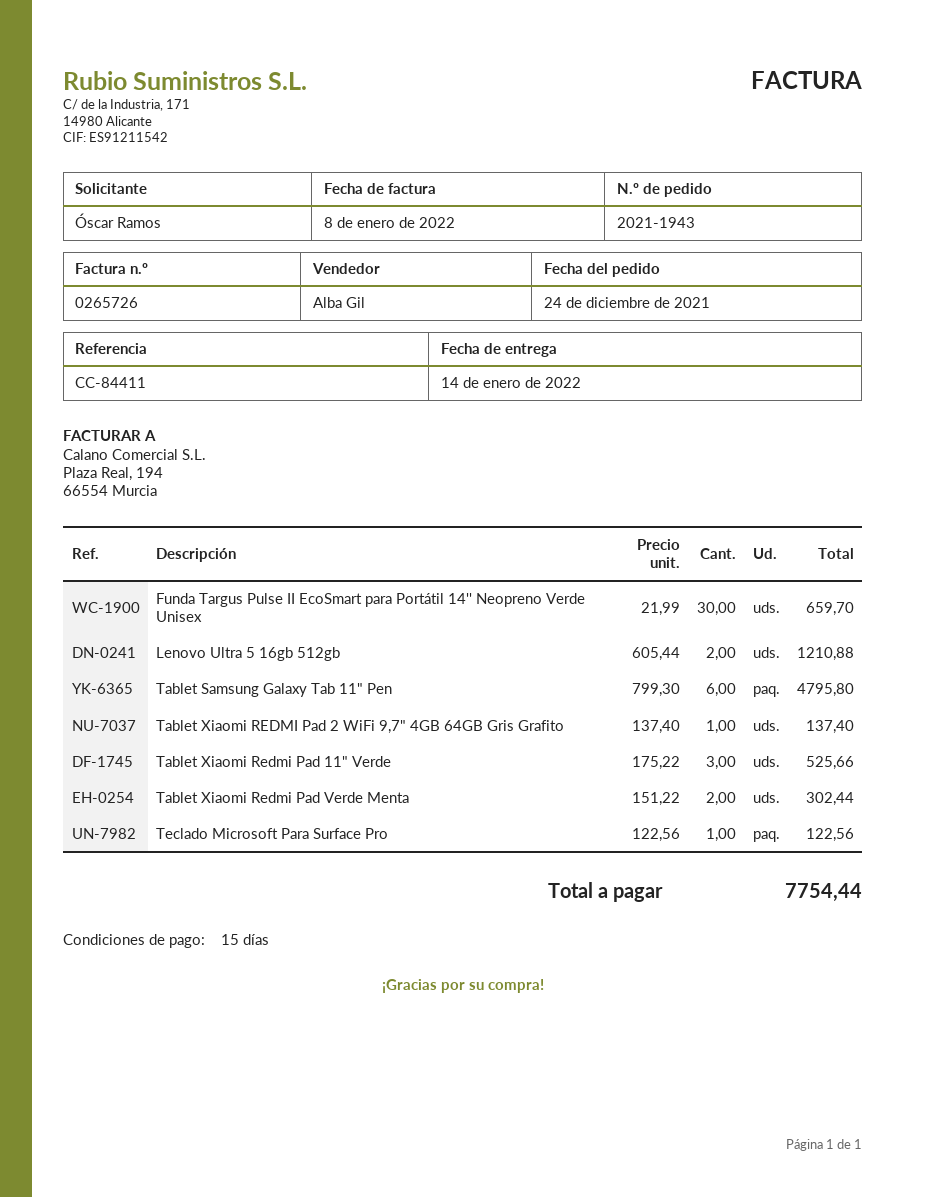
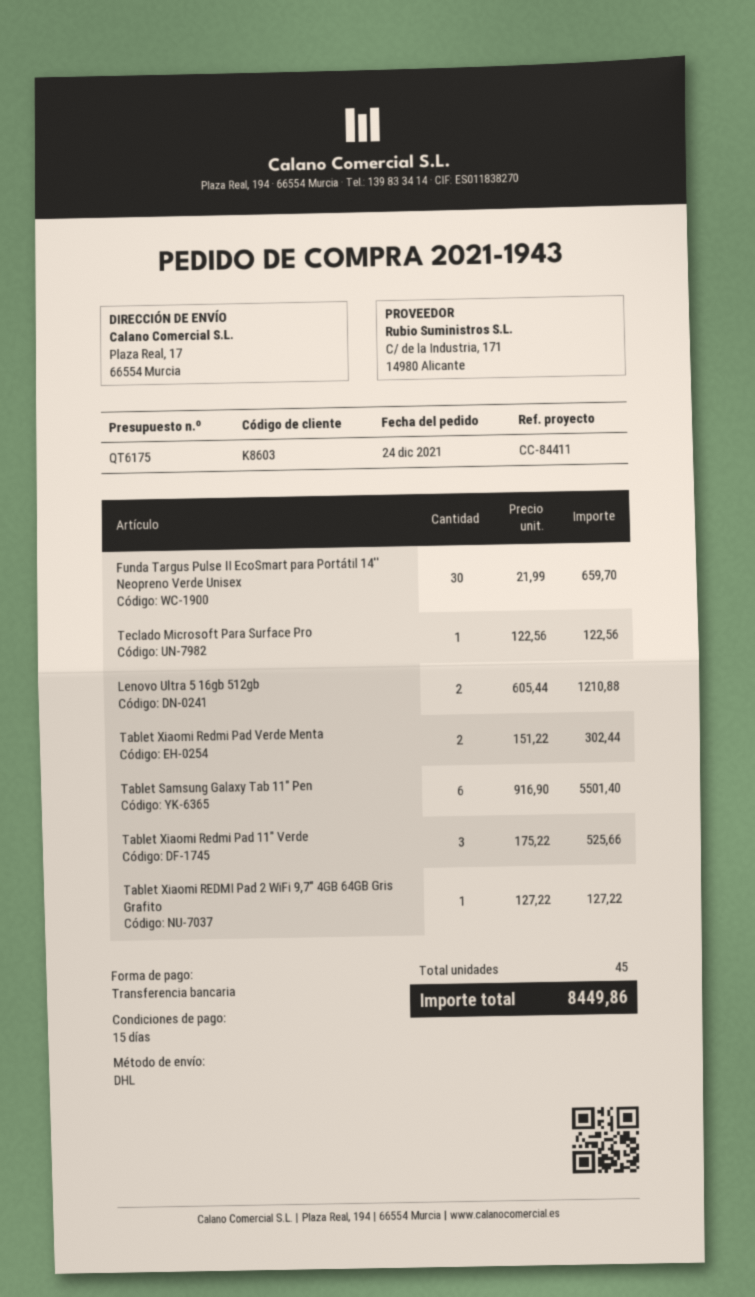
Tablet Samsung Galaxy Tab 11" Pen: 6 x 799.30 = 4795.80 -> 6 x 916.90 = 5501.40
Tablet Xiaomi REDMI Pad 2 WiFi 9,7" 4GB 64GB Gris Grafito: 1 x 137.40 = 137.40 -> 1 x 127.22 = 127.22
total: 7754.44 -> 8449.86

